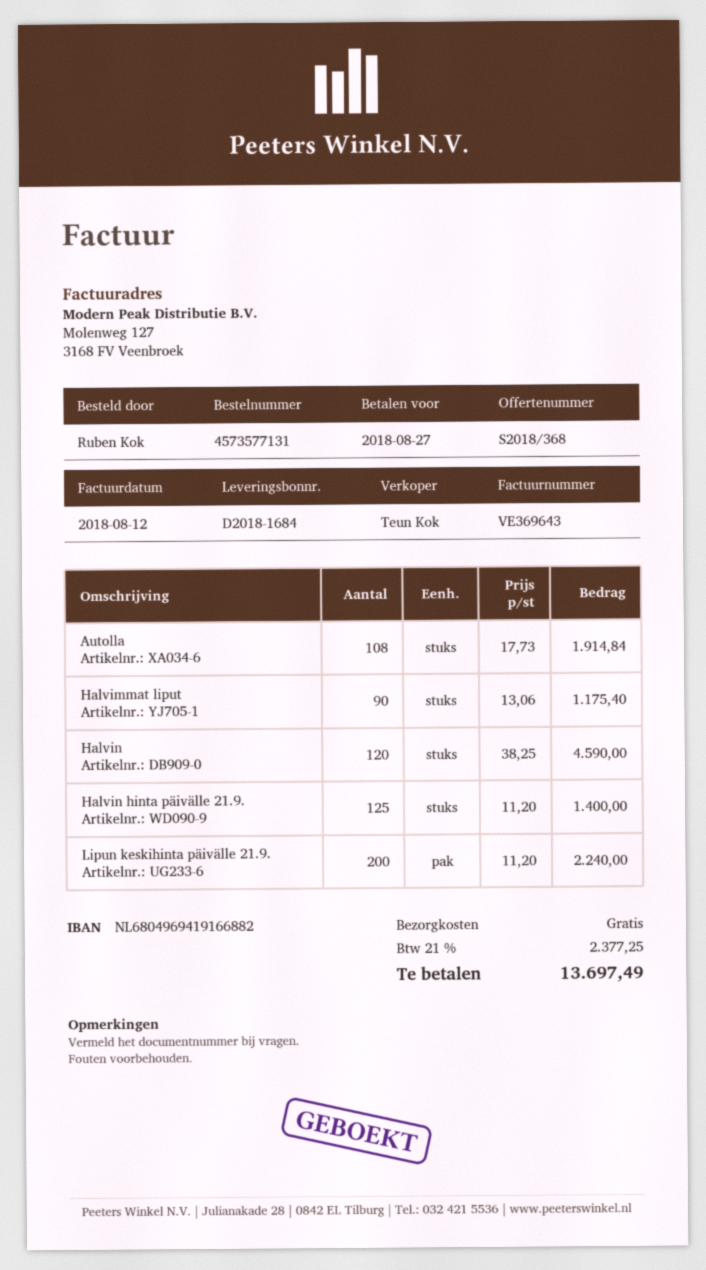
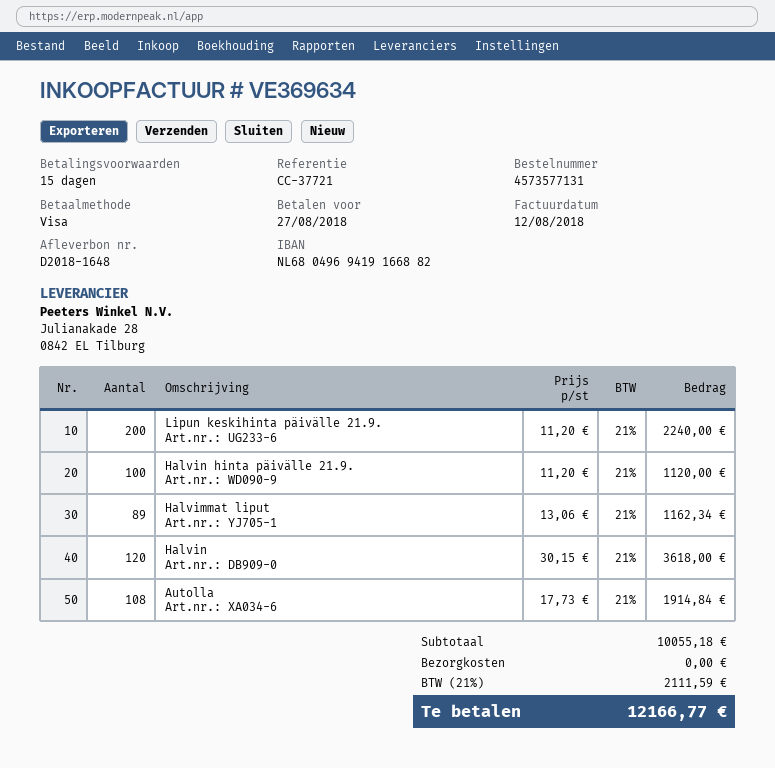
delivery note number: D2018-1684 -> D2018-1648
invoice number: VE369643 -> VE369634
Halvimmat liput: 90 x 13.06 = 1175.40 -> 89 x 13.06 = 1162.34
Halvin: 120 x 38.25 = 4590.00 -> 120 x 30.15 = 3618.00
Halvin hinta päivälle 21.9.: 125 x 11.20 = 1400.00 -> 100 x 11.20 = 1120.00
tax: 21% = 2377.25 -> 21% = 2111.59
total: 13697.49 -> 12166.77

